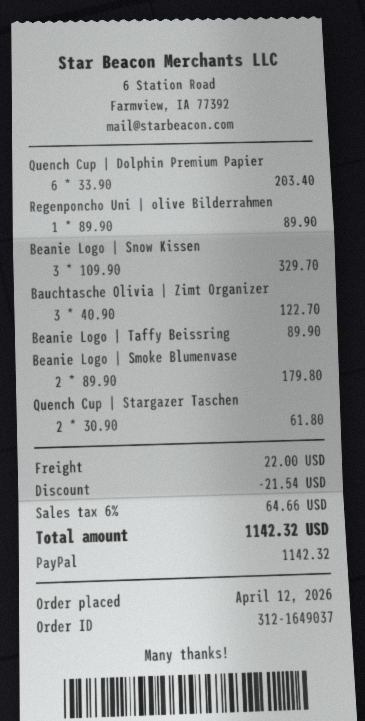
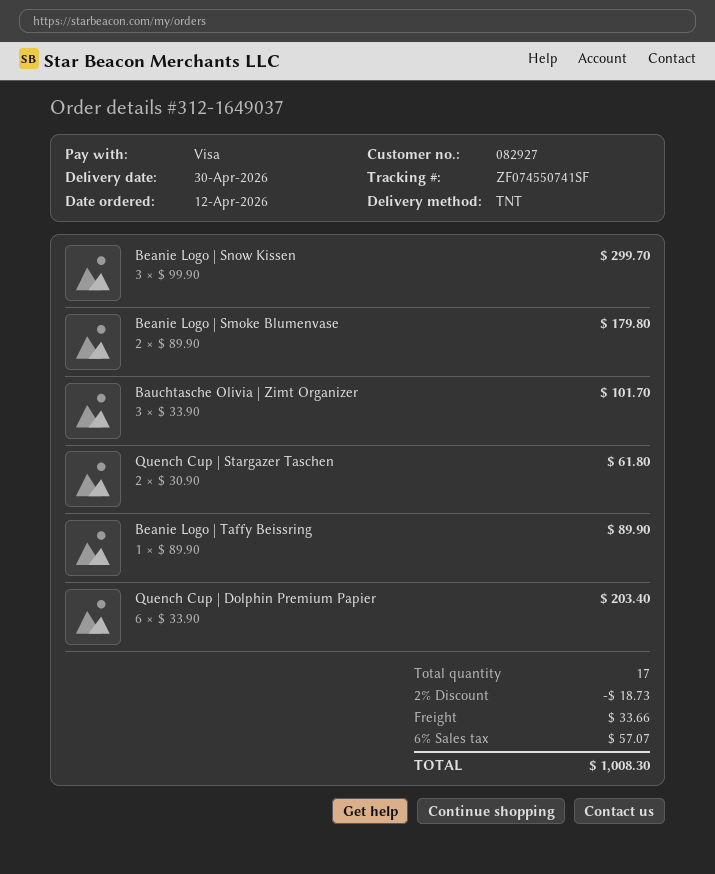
payment method: PayPal -> Visa
Regenponcho Uni | olive Bilderrahmen: 1 x 89.90 = 89.90 -> none
Beanie Logo | Snow Kissen: 3 x 109.90 = 329.70 -> 3 x 99.90 = 299.70
Bauchtasche Olivia | Zimt Organizer: 3 x 40.90 = 122.70 -> 3 x 33.90 = 101.70
discount: 21.54 -> 18.73
shipping: 22.00 -> 33.66
tax: 6% = 64.66 -> 6% = 57.07
total: 1142.32 -> 1008.30

